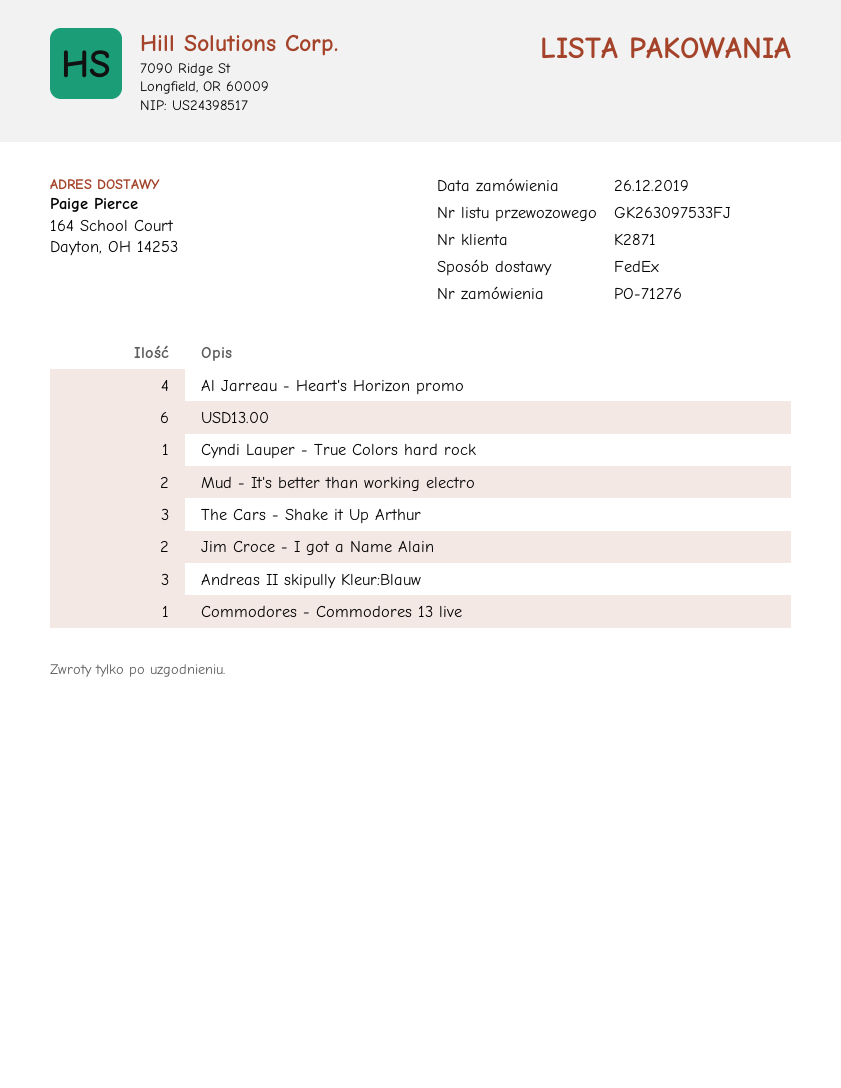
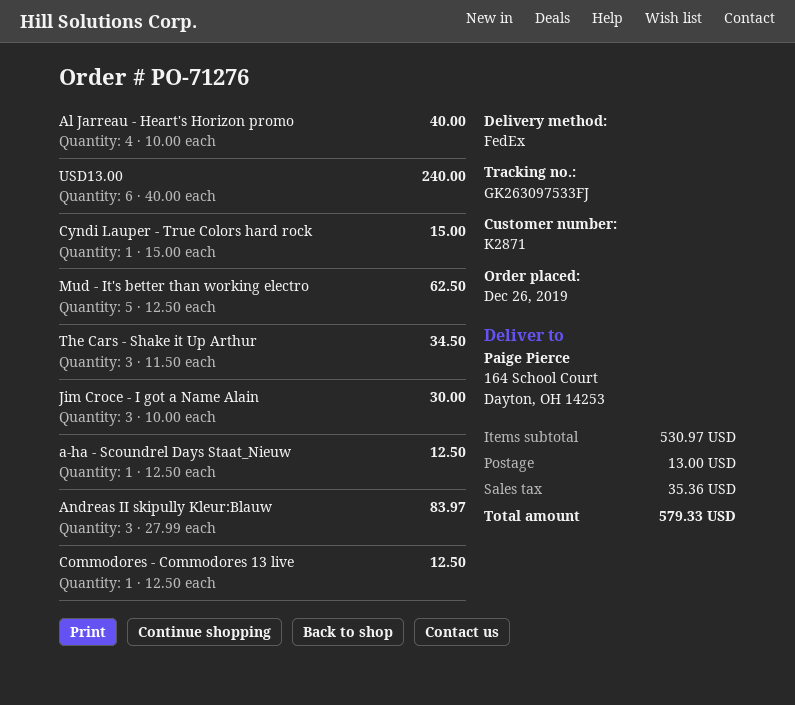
Mud - It's better than working electro: 2 -> 5
Jim Croce - I got a Name Alain: 2 -> 3
a-ha - Scoundrel Days Staat_Nieuw: none -> 1

